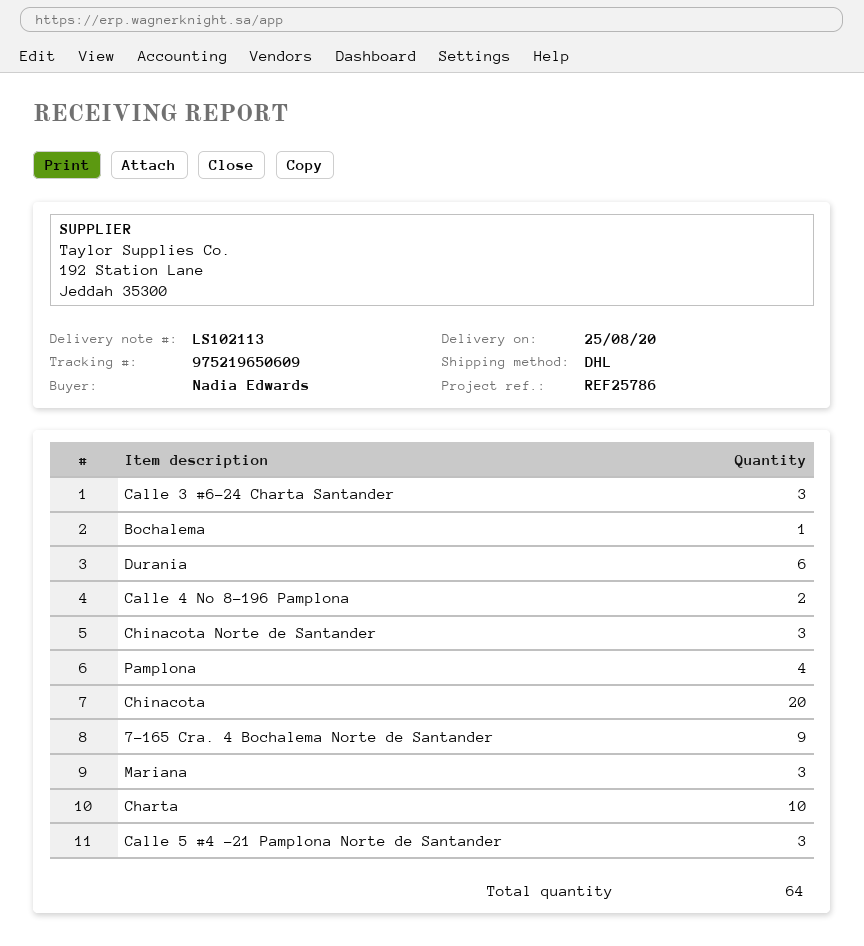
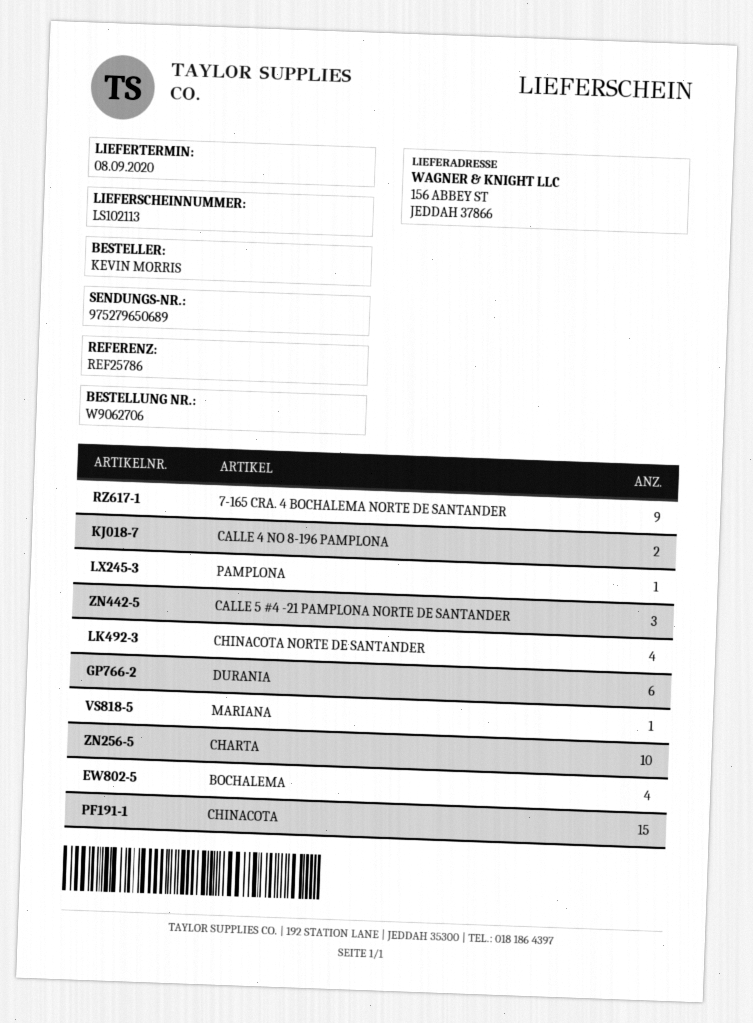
delivery date: 2020-08-25 -> 2020-09-08
ordered by: Nadia Edwards -> KEVIN MORRIS
tracking number: 975219650609 -> 975279650689
Calle 3 #6-24 Charta Santander: 3 -> none
Bochalema: 1 -> 4
Chinacota Norte de Santander: 3 -> 4
Pamplona: 4 -> 1
Chinacota: 20 -> 15
Mariana: 3 -> 1

